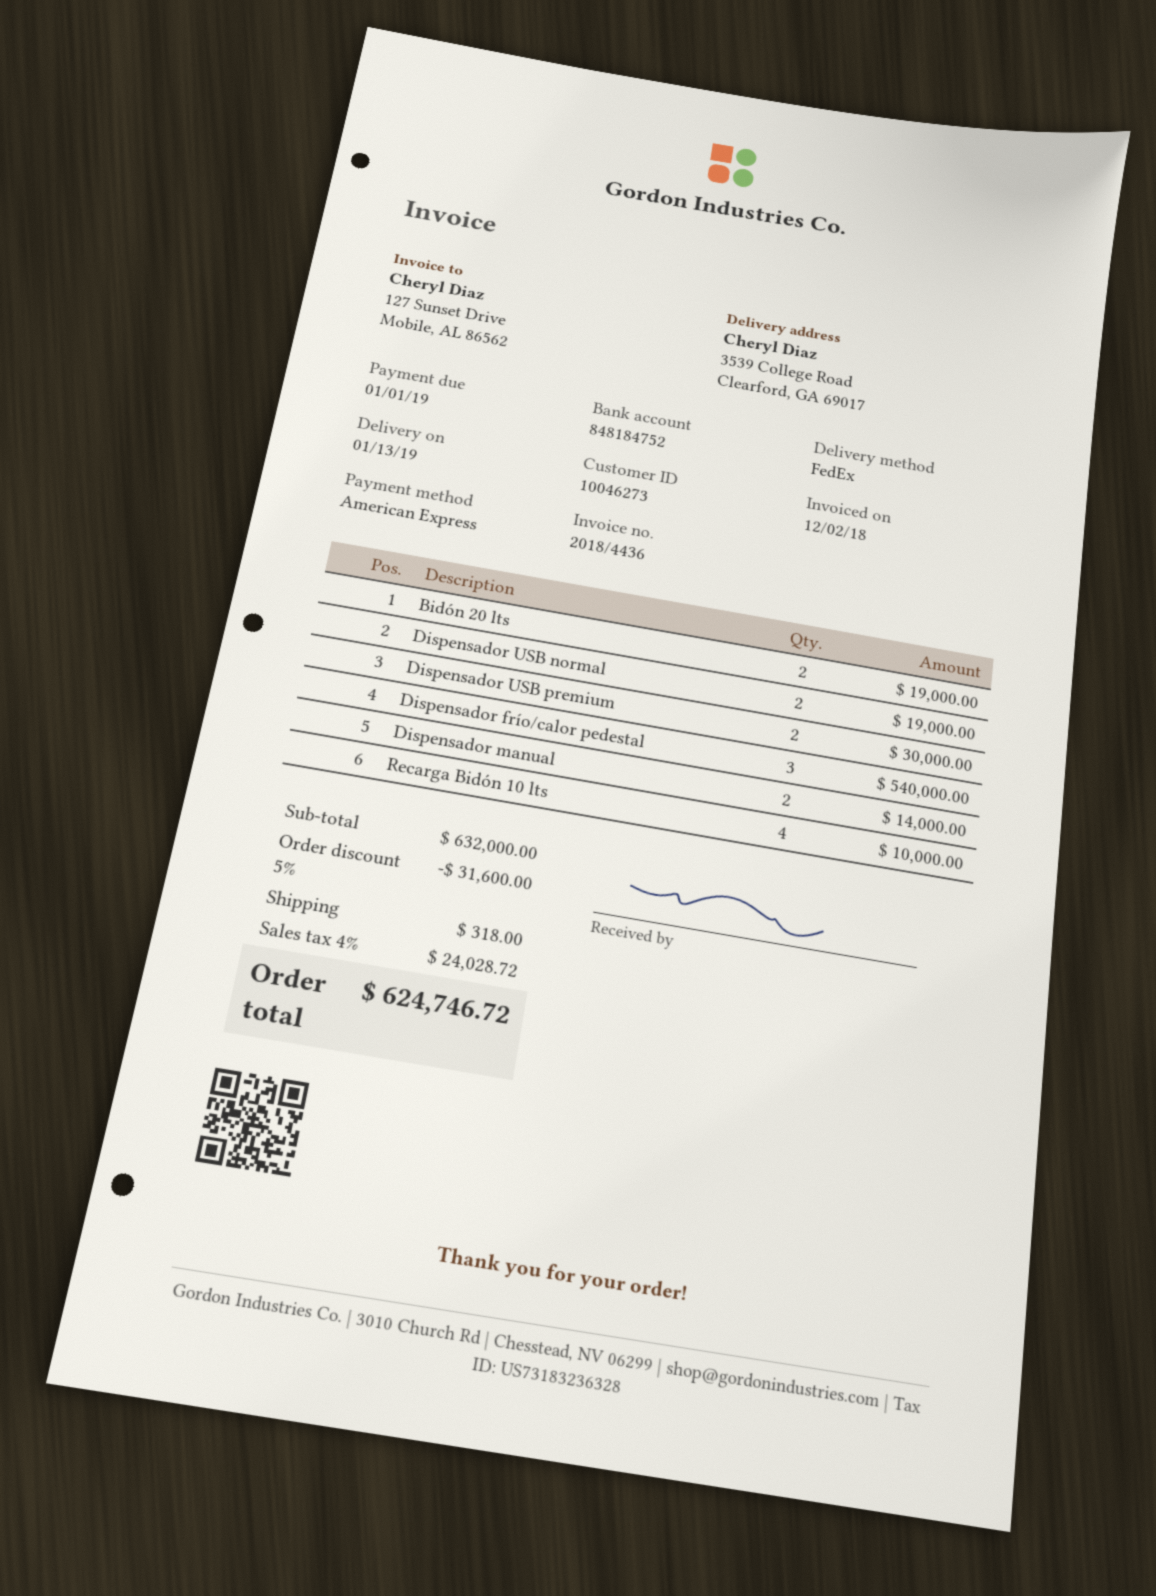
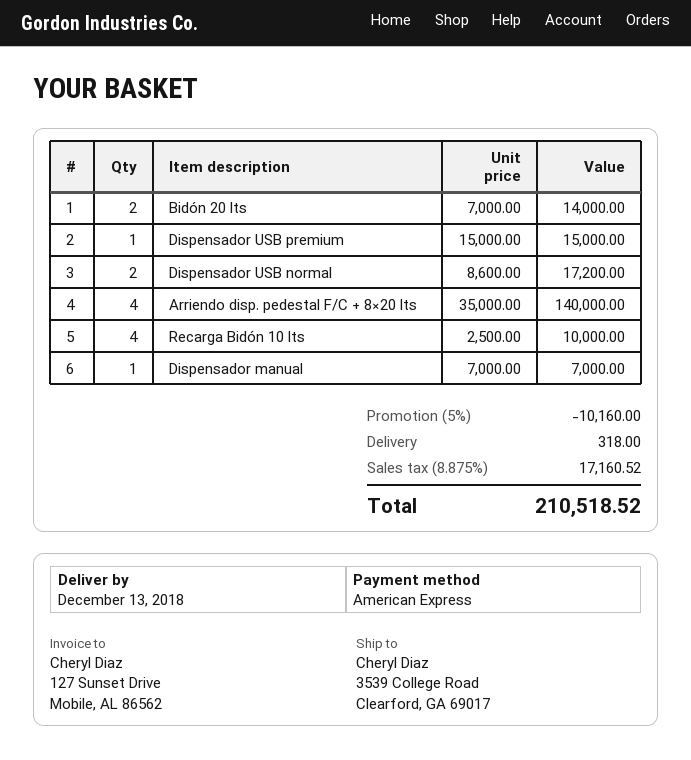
delivery date: 2019-01-13 -> 2018-12-13
Bidón 20 lts: 2 for 19000.00 -> 2 for 14000.00
Dispensador USB normal: 2 for 19000.00 -> 2 for 17200.00
Dispensador USB premium: 2 for 30000.00 -> 1 for 15000.00
Dispensador frío/calor pedestal: 3 for 540000.00 -> none
Dispensador manual: 2 for 14000.00 -> 1 for 7000.00
Arriendo disp. pedestal F/C + 8×20 lts: none -> 4 for 140000.00
discount: 5% = 31600.00 -> 5% = 10160.00
tax: 4% = 24028.72 -> 8.875% = 17160.52
total: 624746.72 -> 210518.52

